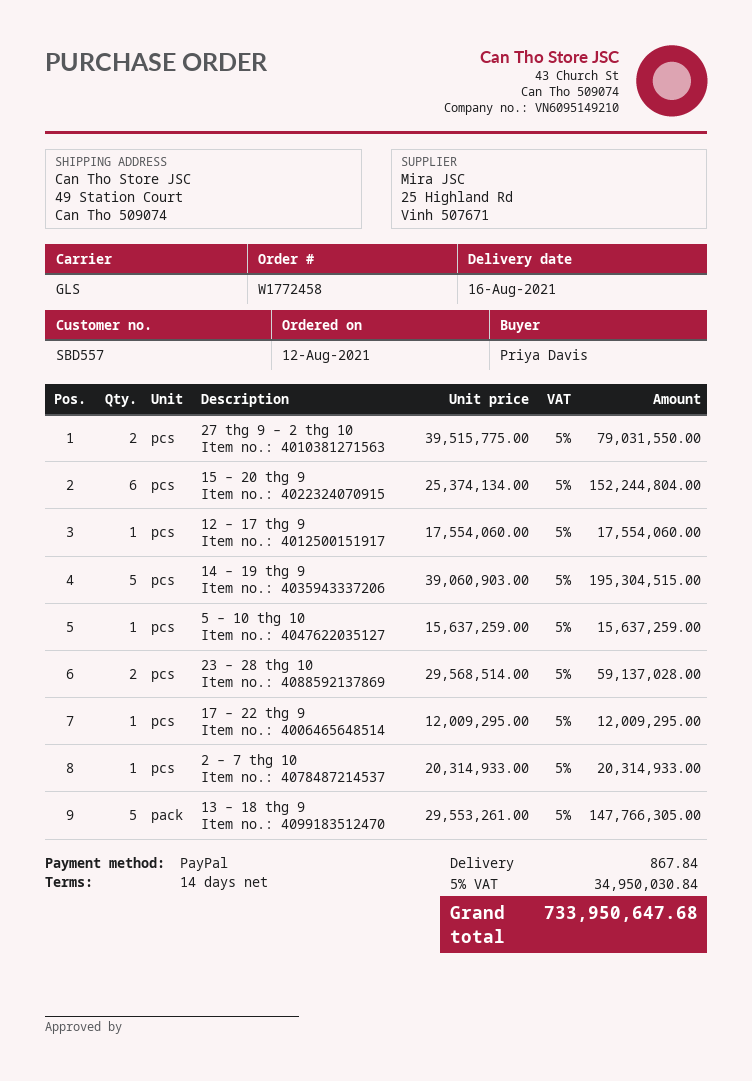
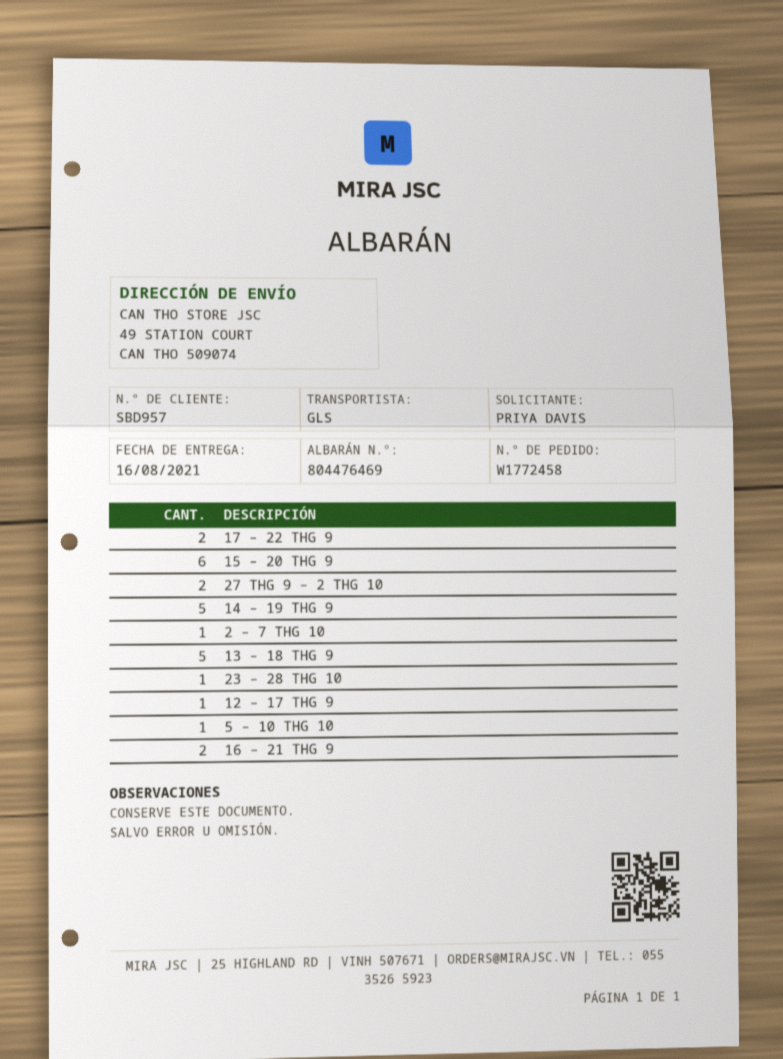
customer number: SBD557 -> SBD957
23 – 28 thg 10: 2 -> 1
17 – 22 thg 9: 1 -> 2
16 – 21 THG 9: none -> 2

